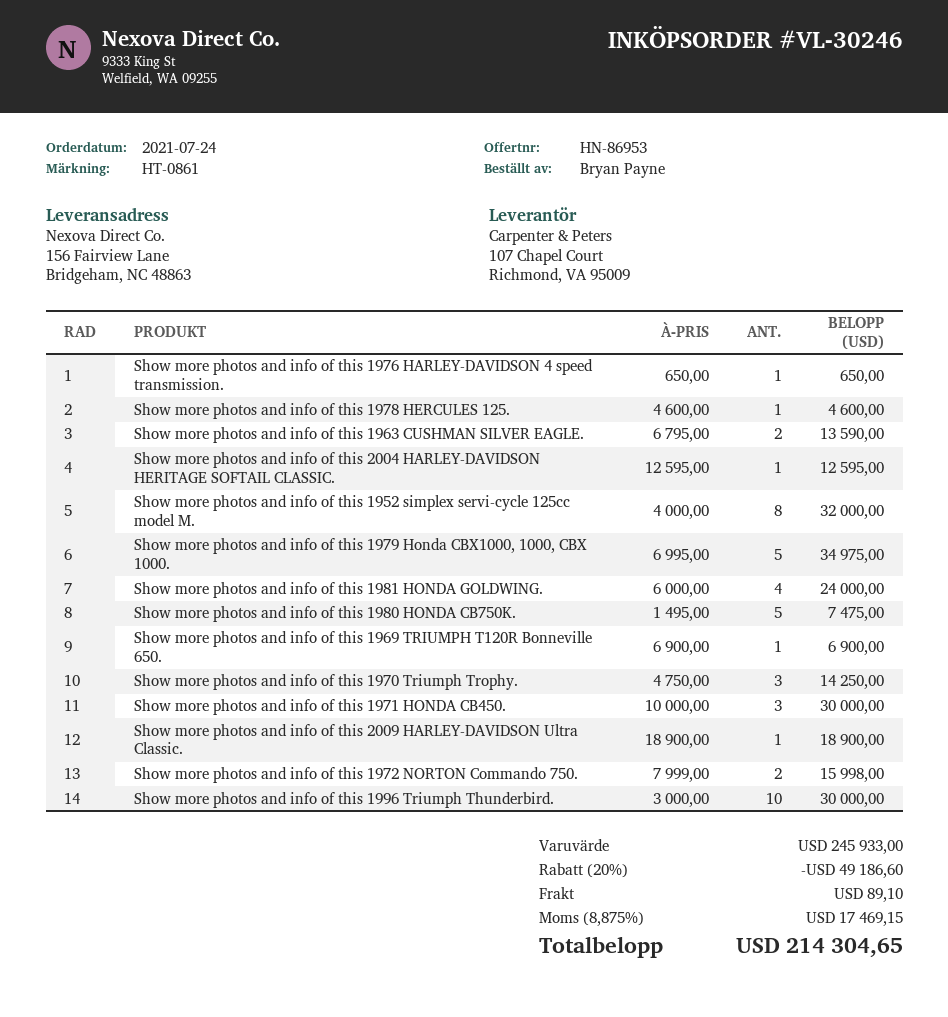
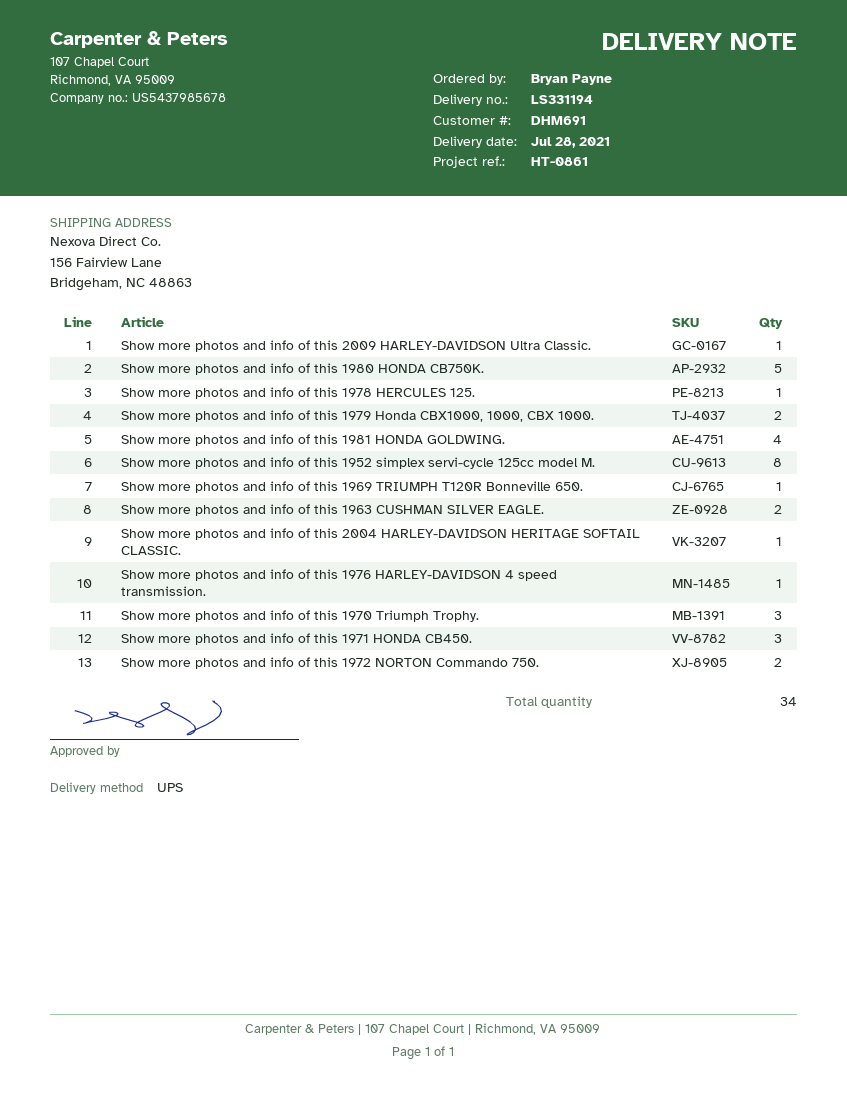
Show more photos and info of this 1979 Honda CBX1000, 1000, CBX 1000.: 5 -> 2
Show more photos and info of this 1996 Triumph Thunderbird.: 10 -> none

